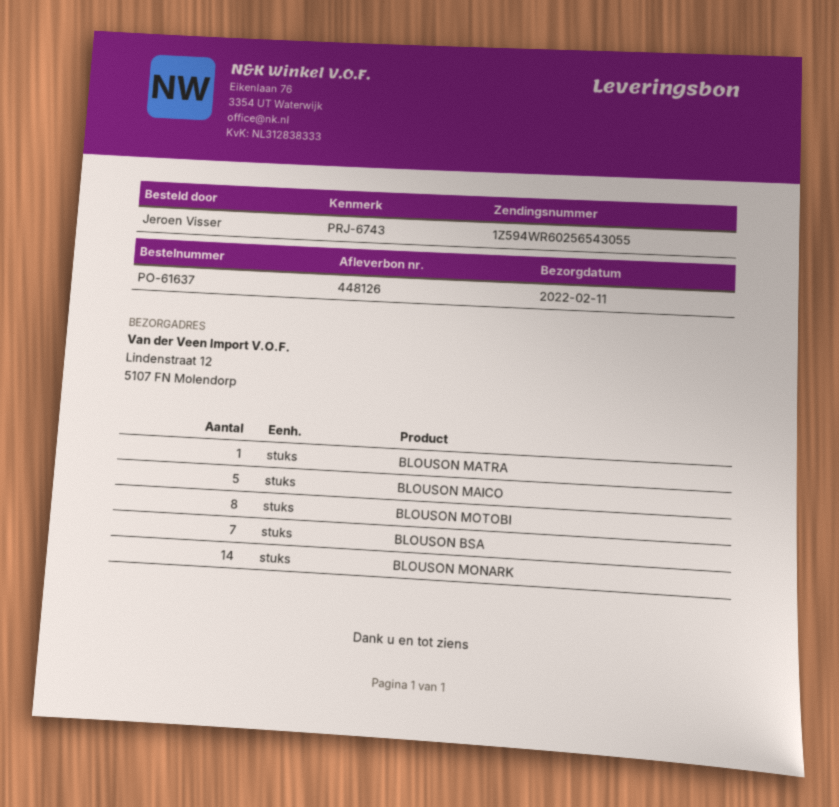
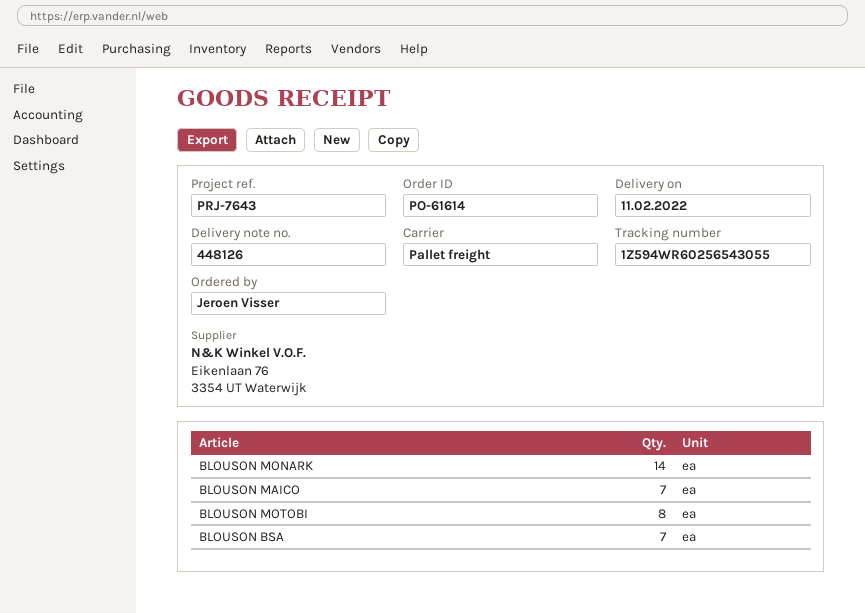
order number: PO-61637 -> PO-61614
reference: PRJ-6743 -> PRJ-7643
BLOUSON MATRA: 1 -> none
BLOUSON MAICO: 5 -> 7

